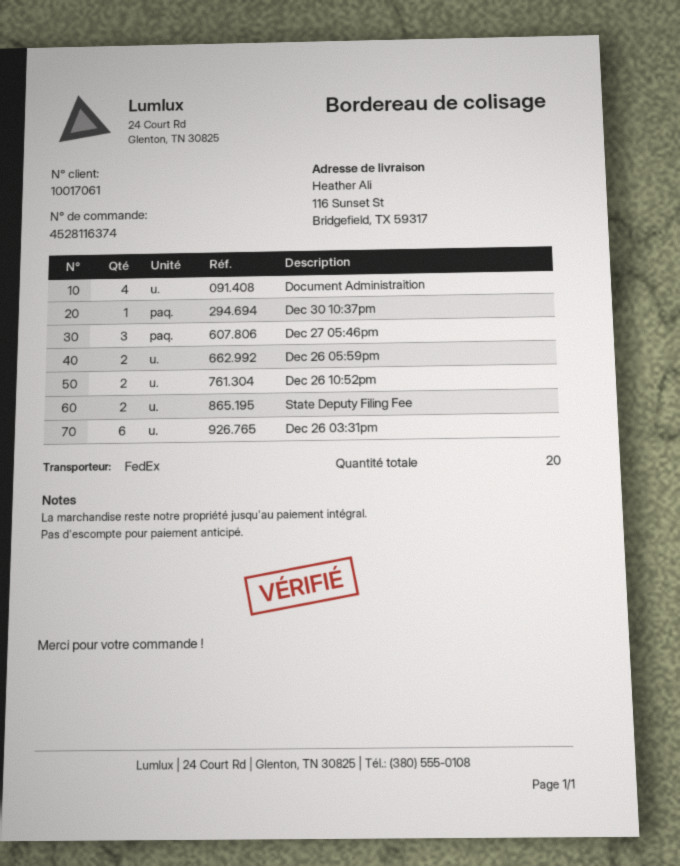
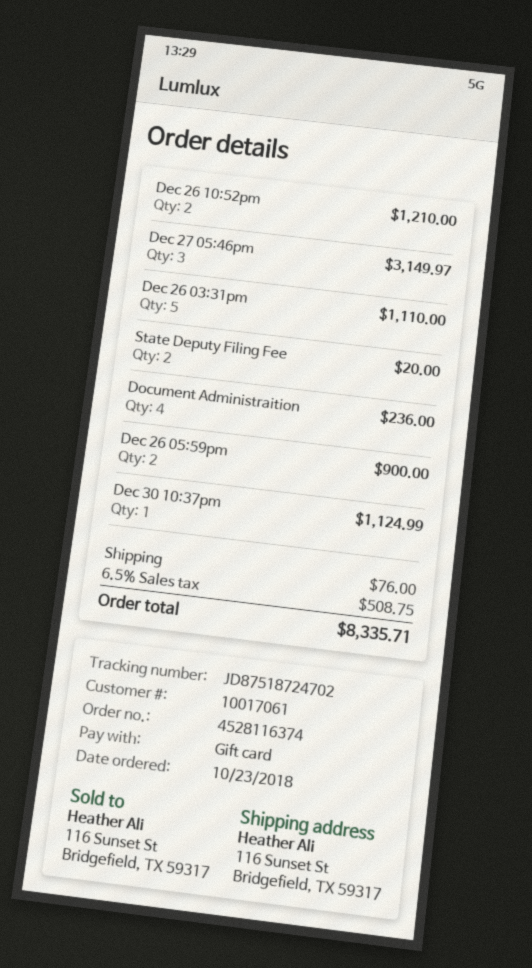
Dec 26 03:31pm: 6 -> 5

